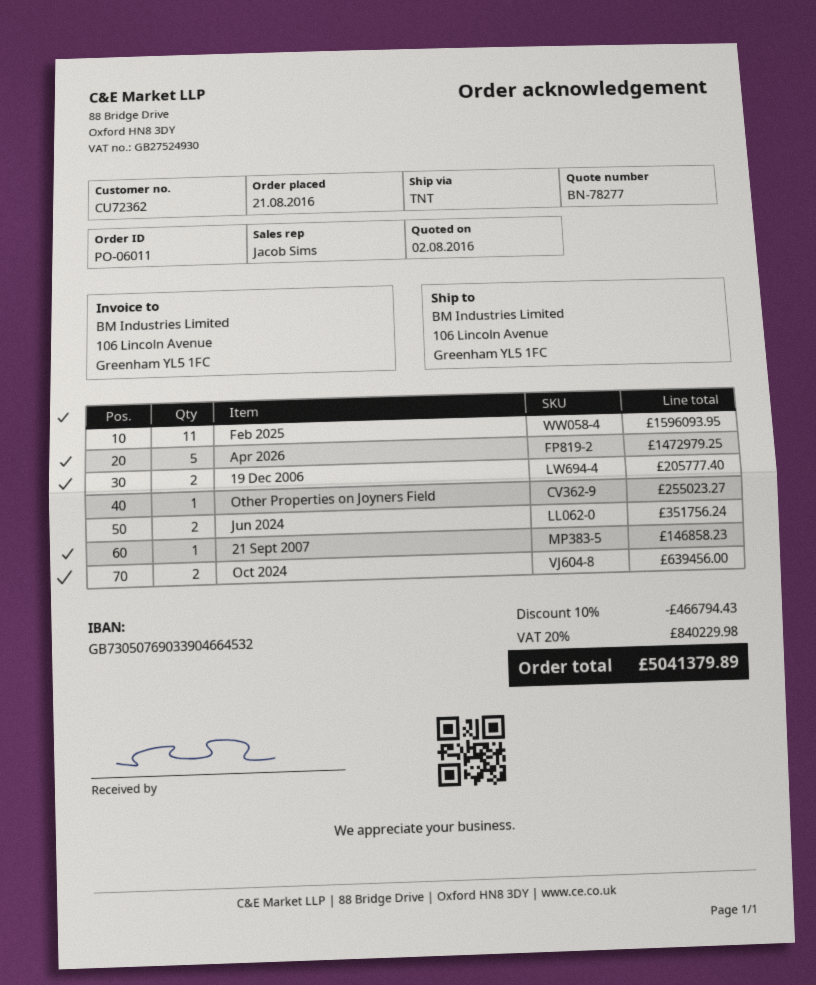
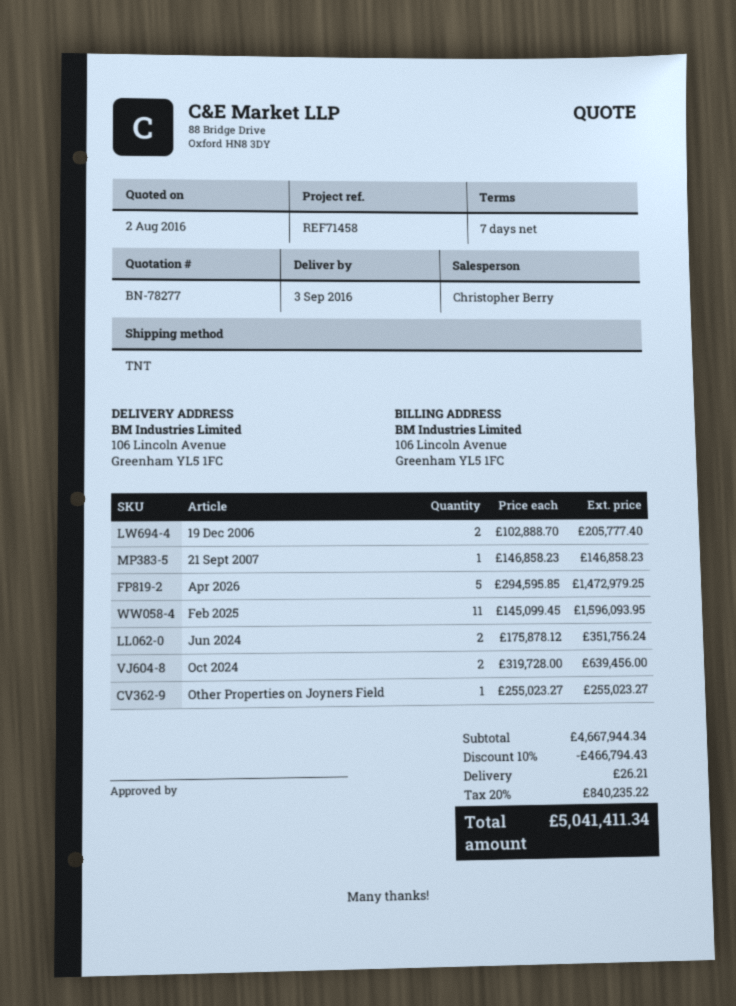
sales rep: Jacob Sims -> Christopher Berry
shipping: none -> 26.21
tax: 20% = 840229.98 -> 20% = 840235.22
total: 5041379.89 -> 5041411.34

